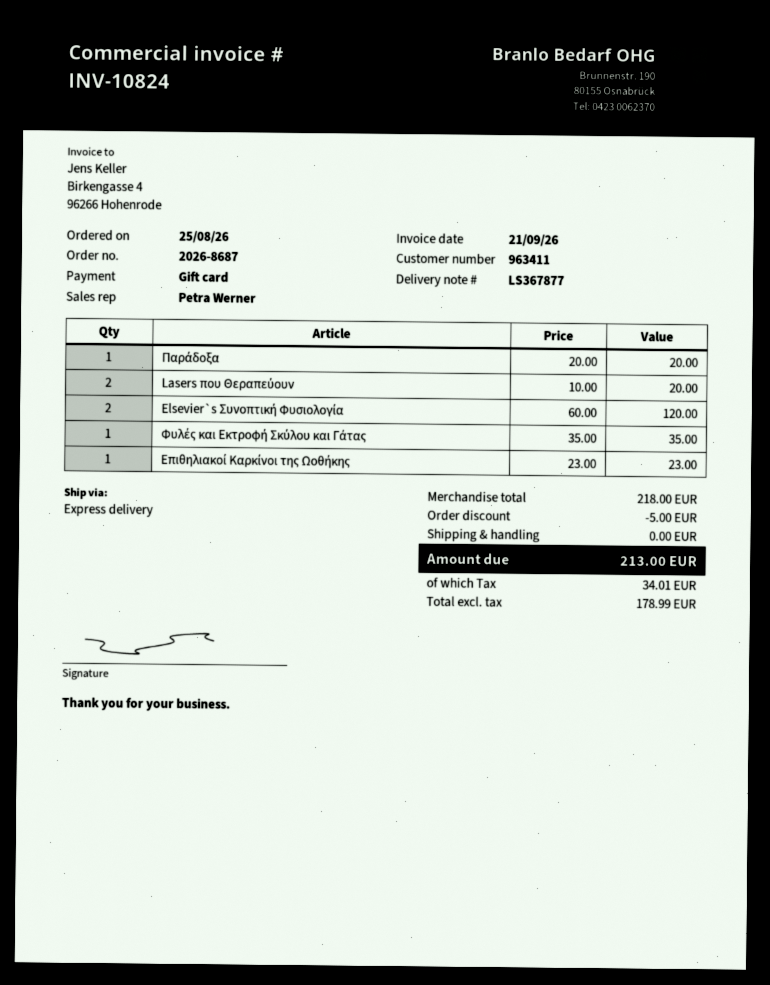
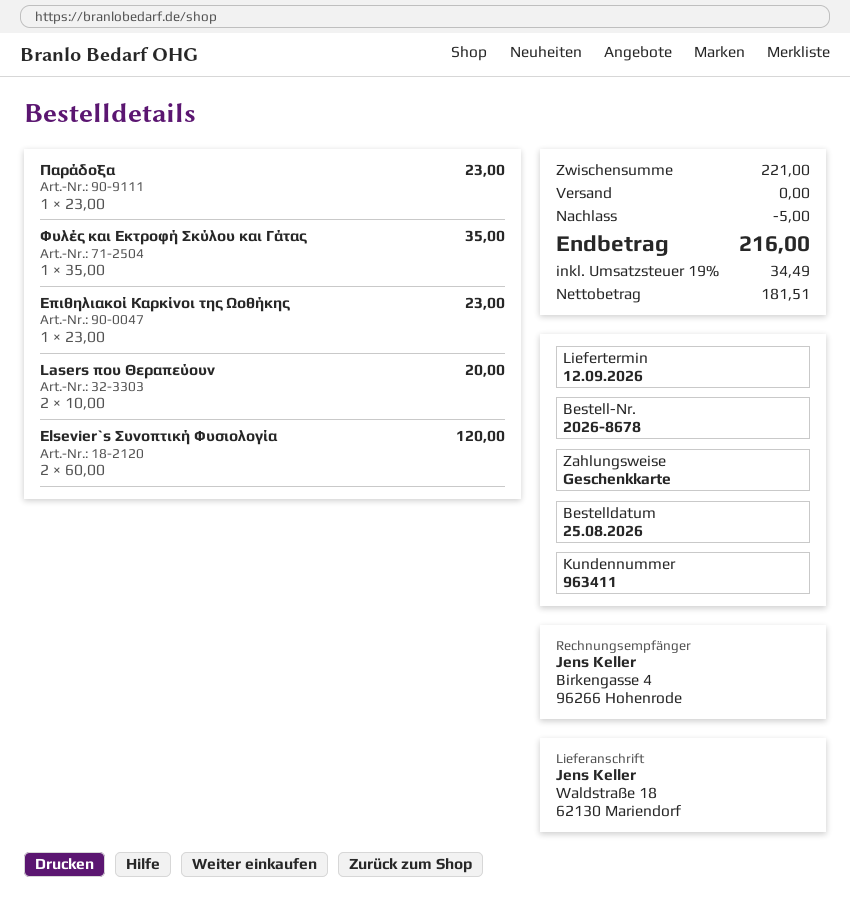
order number: 2026-8687 -> 2026-8678
Παράδοξα: 1 x 20.00 = 20.00 -> 1 x 23.00 = 23.00
subtotal: 218.00 -> 221.00
net: 178.99 -> 181.51
tax: 34.01 -> 34.49
total: 213.00 -> 216.00

